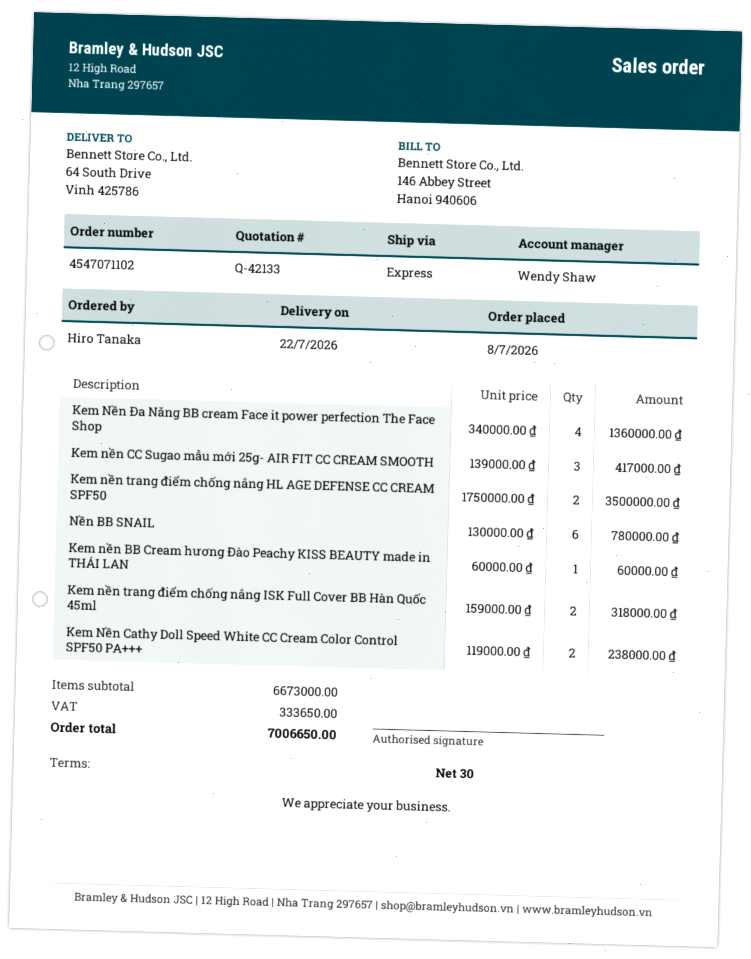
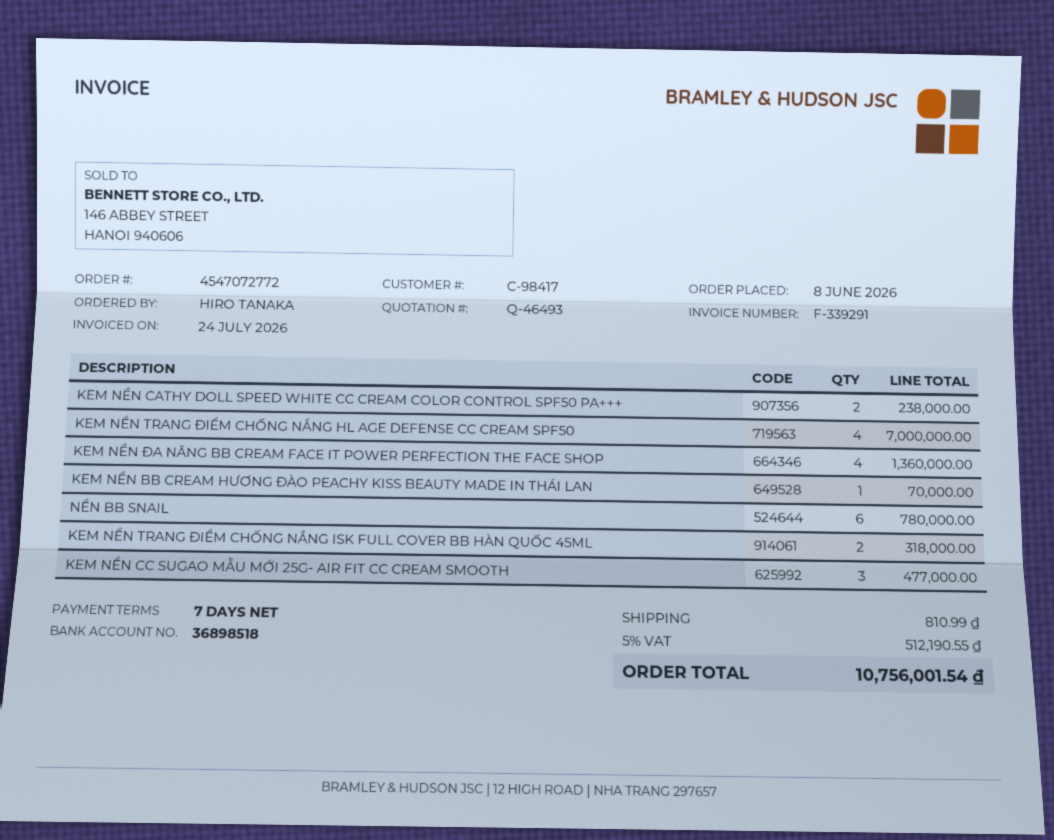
quote number: Q-42133 -> Q-46493
order number: 4547071102 -> 4547072772
order date: 2026-07-08 -> 2026-06-08
payment terms: 30 days -> 7 days
Kem nền CC Sugao mẫu mới 25g- AIR FIT CC CREAM SMOOTH: 3 for 417000.00 -> 3 for 477000.00
Kem nền trang điểm chống nắng HL AGE DEFENSE CC CREAM SPF50: 2 for 3500000.00 -> 4 for 7000000.00
Kem nền BB Cream hương Đào Peachy KISS BEAUTY made in THÁI LAN: 1 for 60000.00 -> 1 for 70000.00
shipping: none -> 810.99
tax: 333650.00 -> 512190.55
total: 7006650.00 -> 10756001.54

